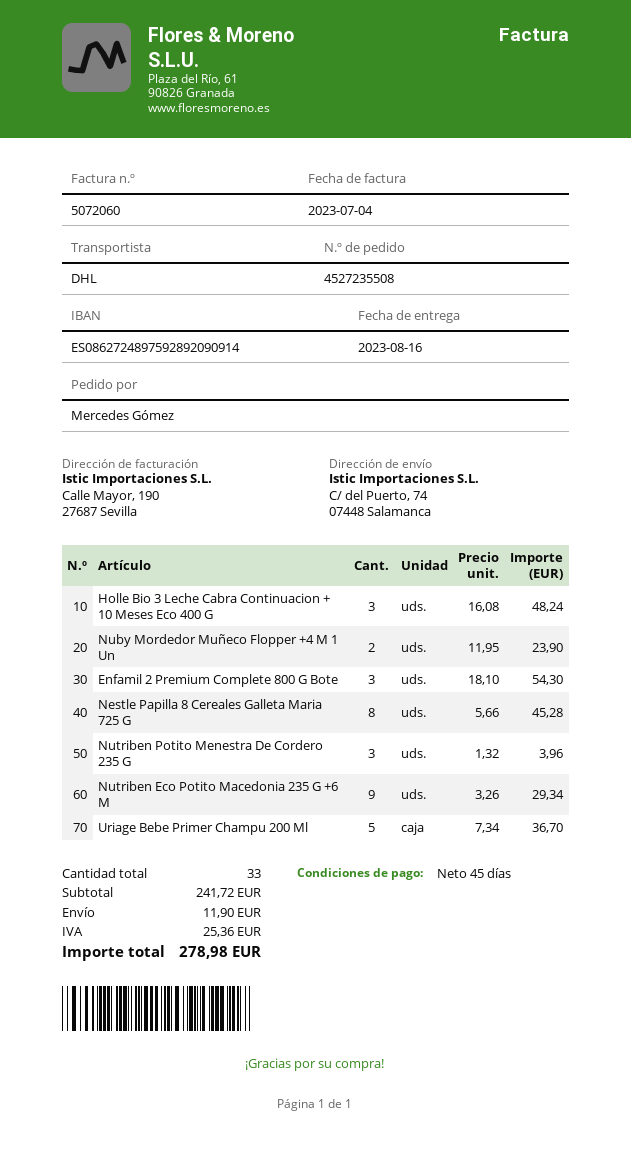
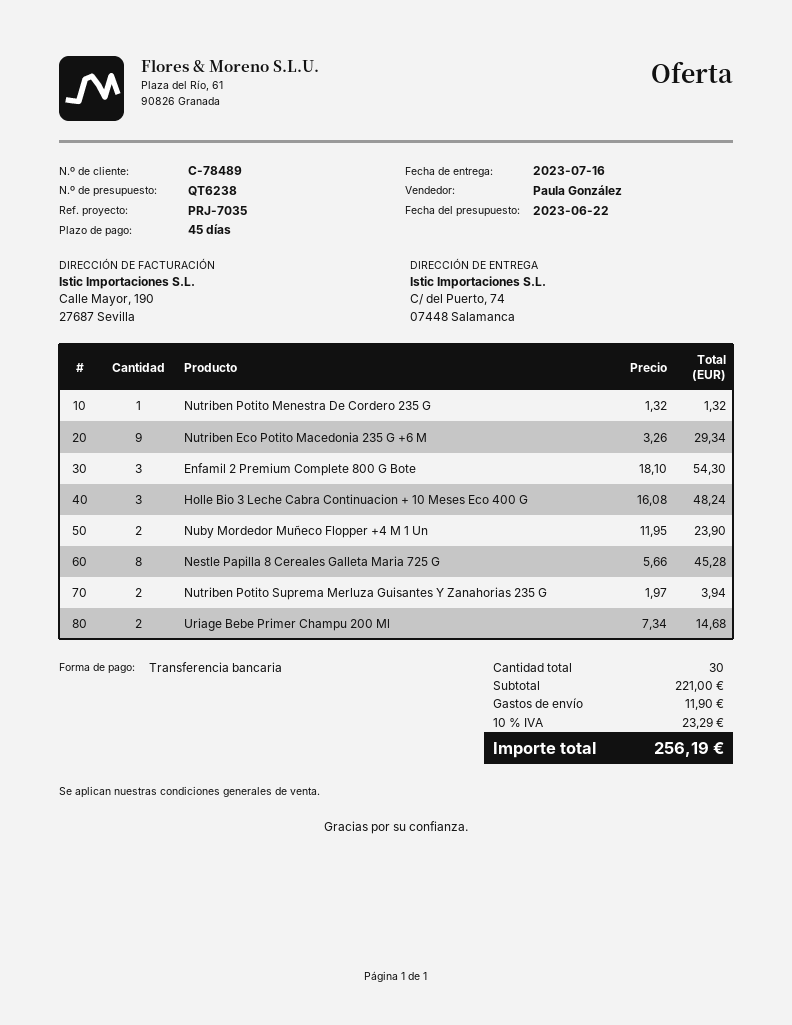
delivery date: 2023-08-16 -> 2023-07-16
Nutriben Potito Menestra De Cordero 235 G: 3 x 1.32 = 3.96 -> 1 x 1.32 = 1.32
Uriage Bebe Primer Champu 200 Ml: 5 x 7.34 = 36.70 -> 2 x 7.34 = 14.68
Nutriben Potito Suprema Merluza Guisantes Y Zanahorias 235 G: none -> 2 x 1.97 = 3.94
total quantity: 33 -> 30
subtotal: 241.72 -> 221.00
tax: 25.36 -> 23.29
total: 278.98 -> 256.19

